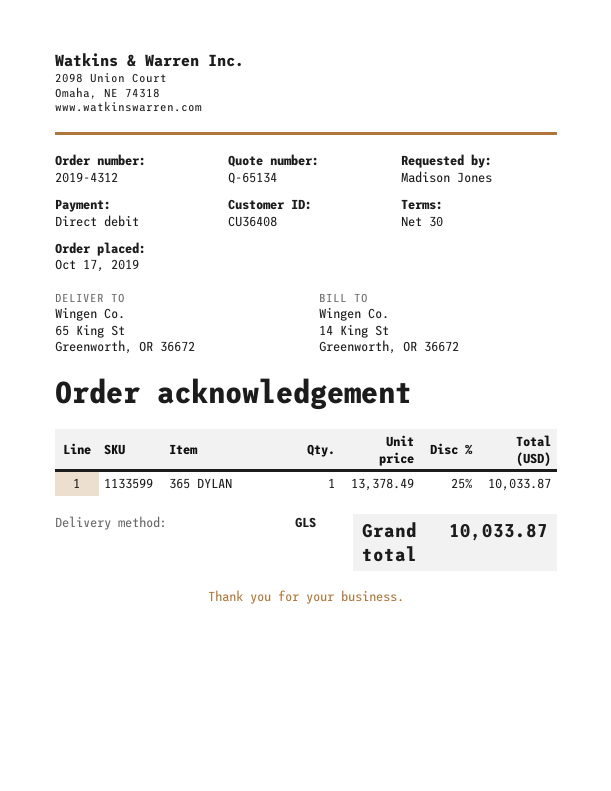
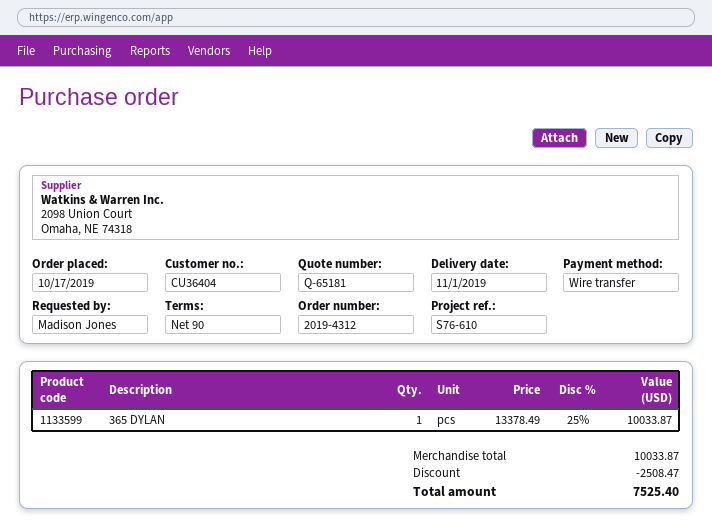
quote number: Q-65134 -> Q-65181
payment terms: 30 days -> 90 days
customer number: CU36408 -> CU36404
payment method: direct debit -> bank transfer
discount: none -> 2508.47
total: 10033.87 -> 7525.40

